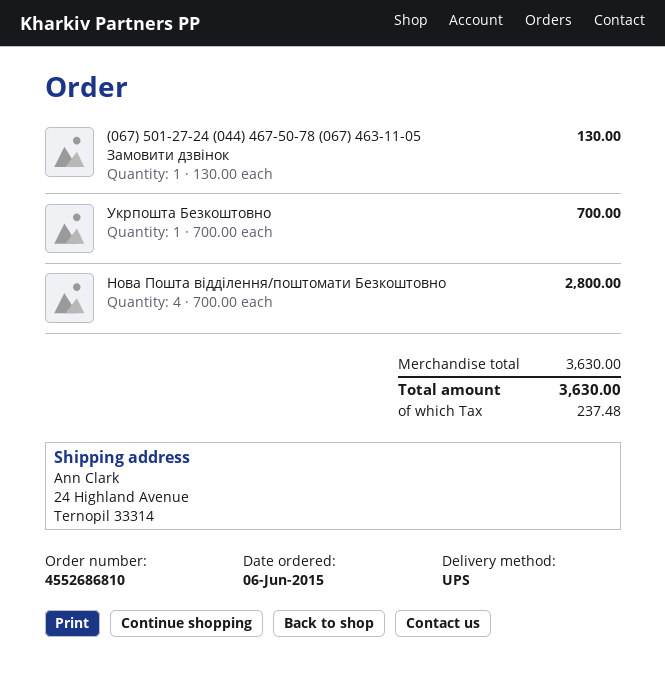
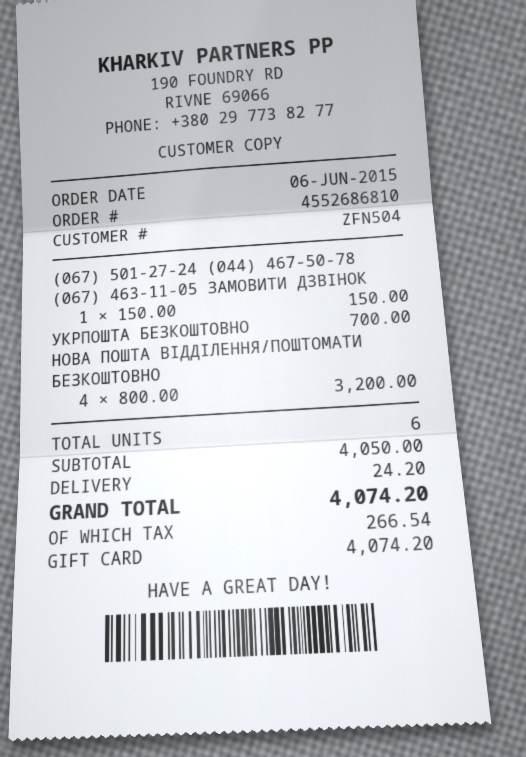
(067) 501-27-24 (044) 467-50-78 (067) 463-11-05 Замовити дзвінок: 1 x 130.00 = 130.00 -> 1 x 150.00 = 150.00
Нова Пошта відділення/поштомати Безкоштовно: 4 x 700.00 = 2800.00 -> 4 x 800.00 = 3200.00
subtotal: 3630.00 -> 4050.00
shipping: none -> 24.20
tax: 237.48 -> 266.54
total: 3630.00 -> 4074.20

